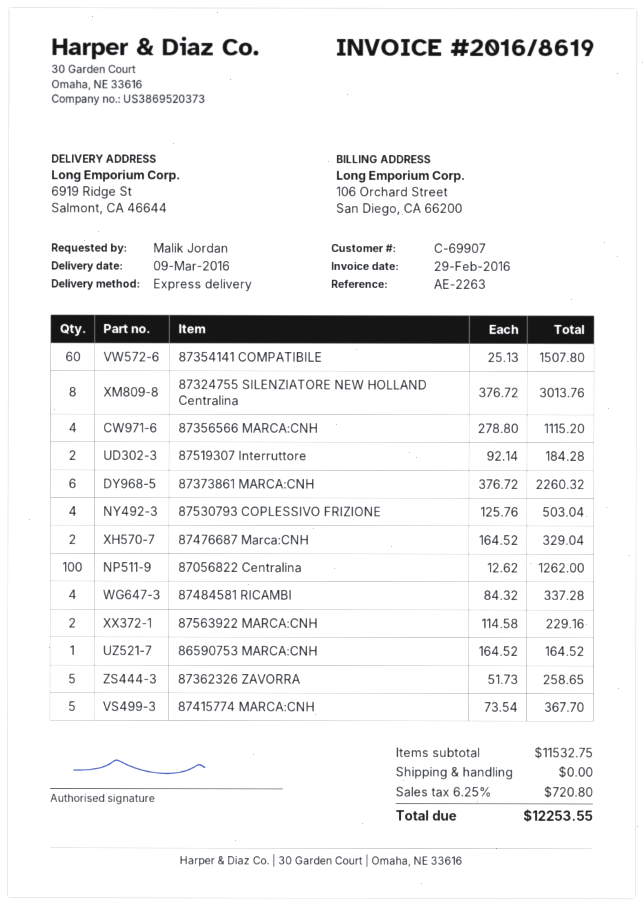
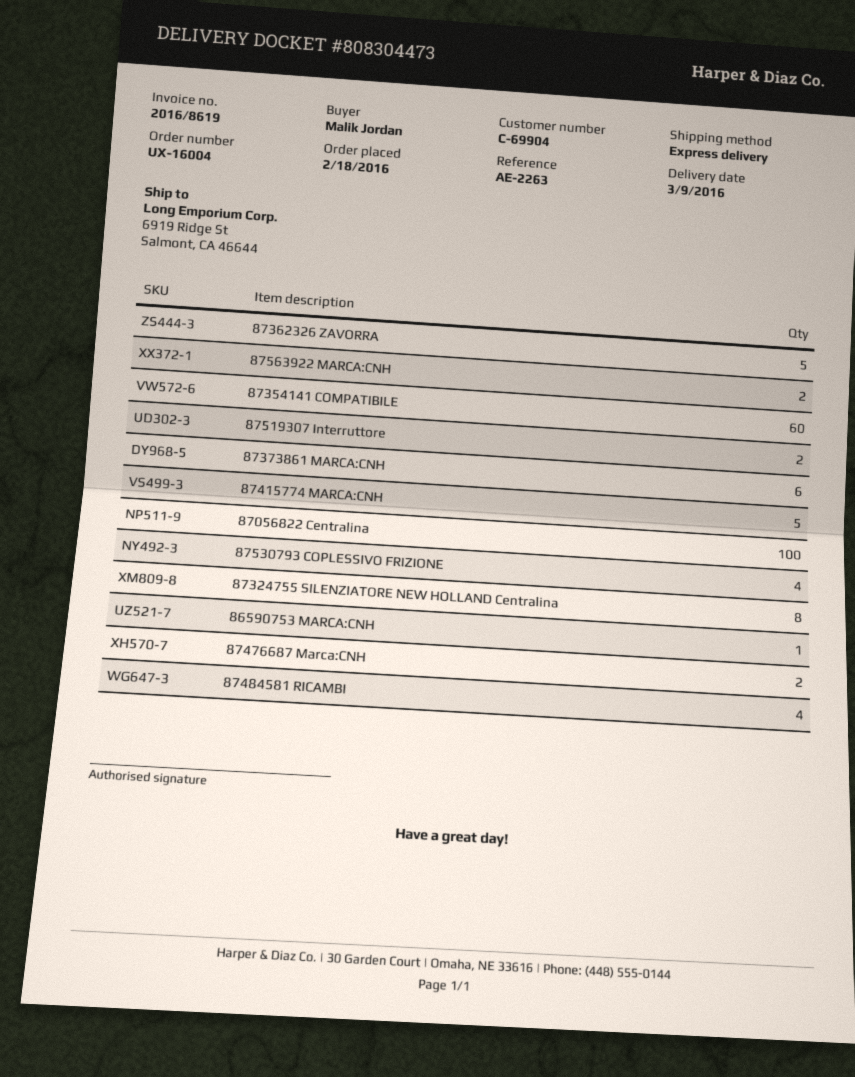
customer number: C-69907 -> C-69904
87356566 MARCA:CNH: 4 -> none

